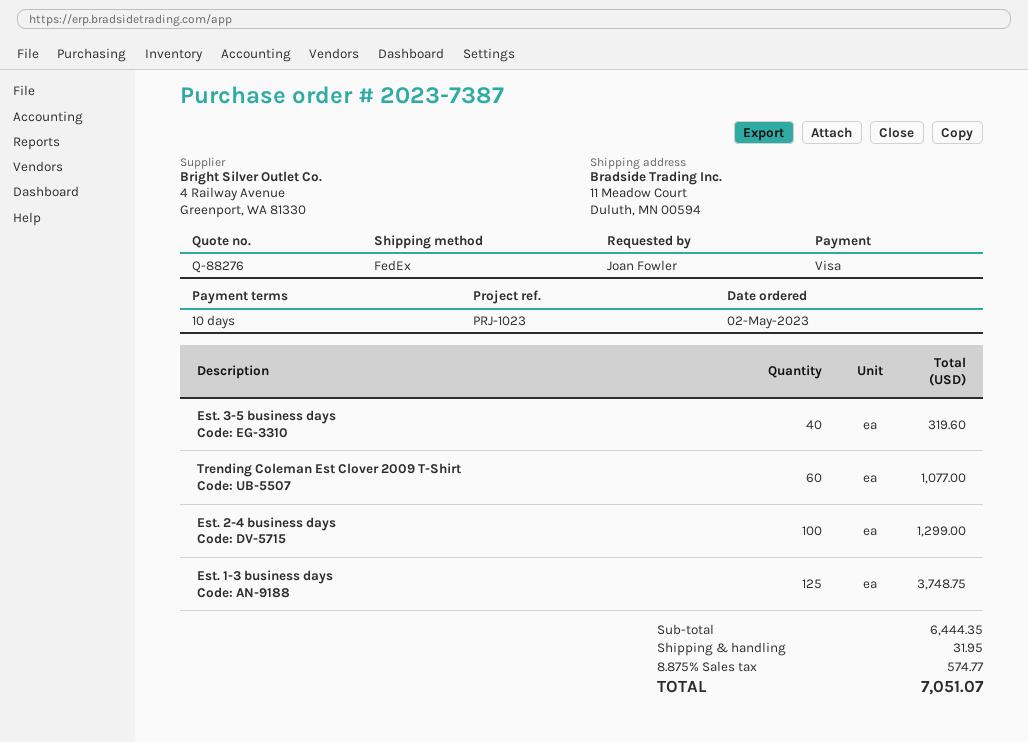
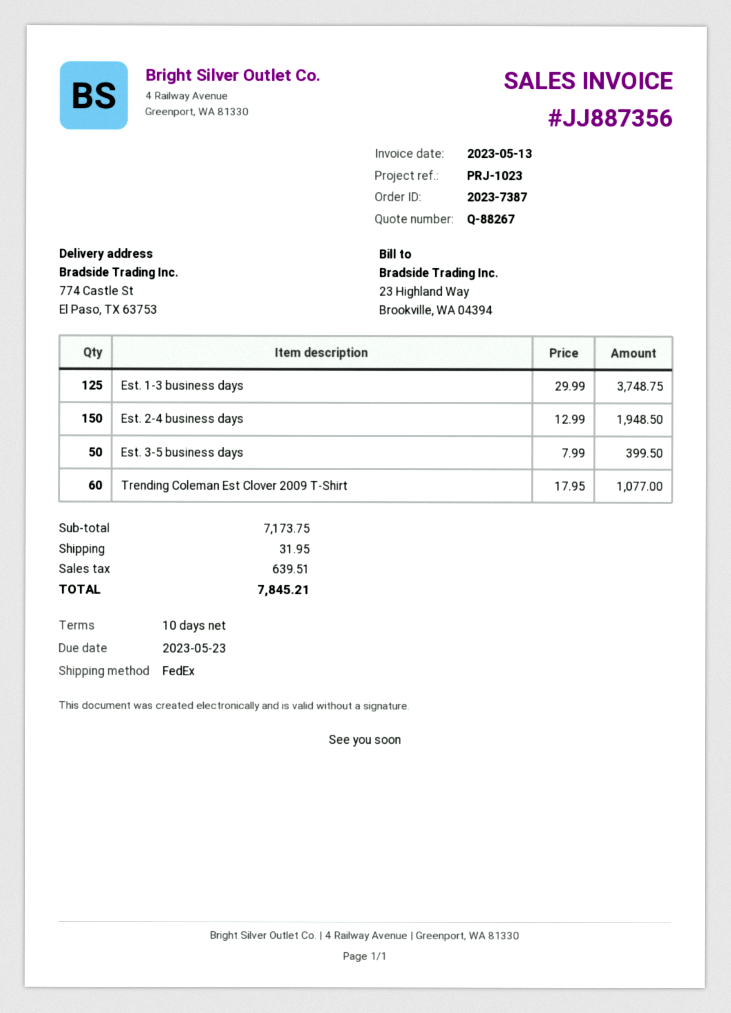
quote number: Q-88276 -> Q-88267
ship to: 11 Meadow Court, Duluth, MN 00594 -> 774 Castle St, El Paso, TX 63753
Est. 3-5 business days: 40 for 319.60 -> 50 for 399.50
Est. 2-4 business days: 100 for 1299.00 -> 150 for 1948.50
subtotal: 6444.35 -> 7173.75
tax: 574.77 -> 639.51
total: 7051.07 -> 7845.21

